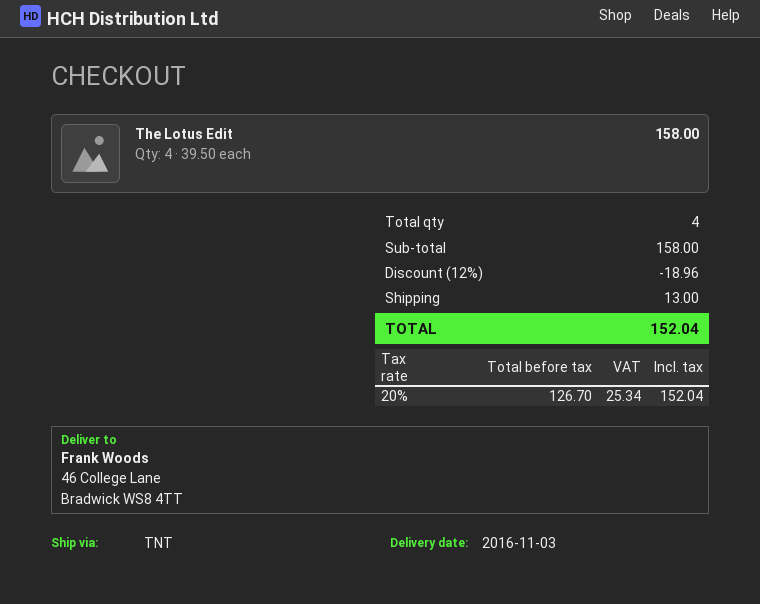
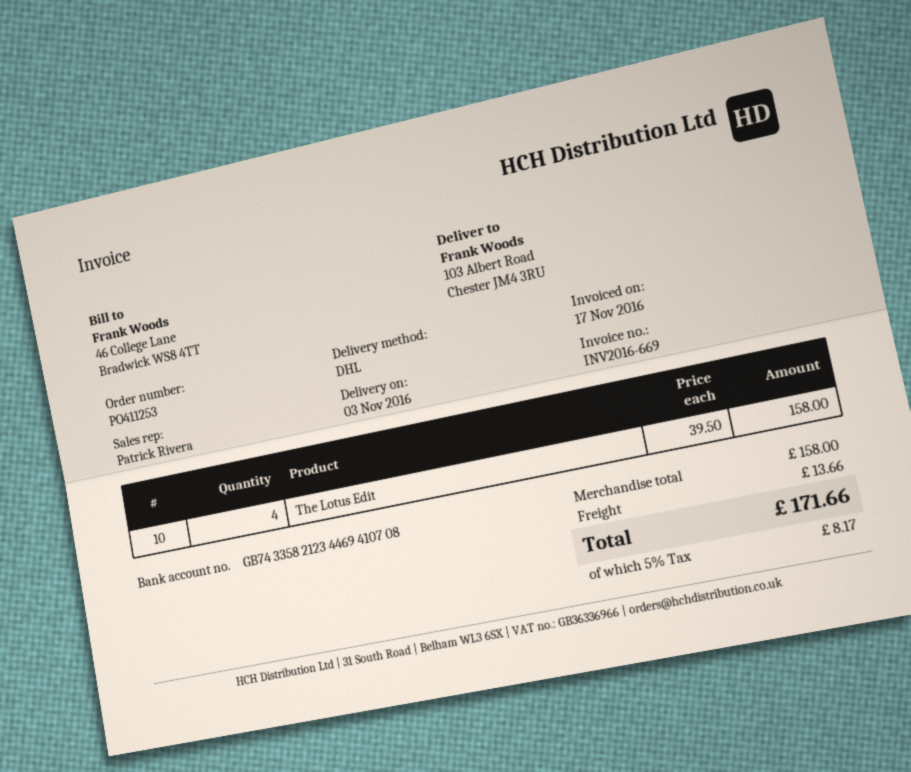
shipping method: TNT -> DHL
ship to: 46 College Lane, Bradwick WS8 4TT -> 103 Albert Road, Chester JM4 3RU
discount: 12% = 18.96 -> none
shipping: 13.00 -> 13.66
tax: 20% = 25.34 -> 5% = 8.17
total: 152.04 -> 171.66

